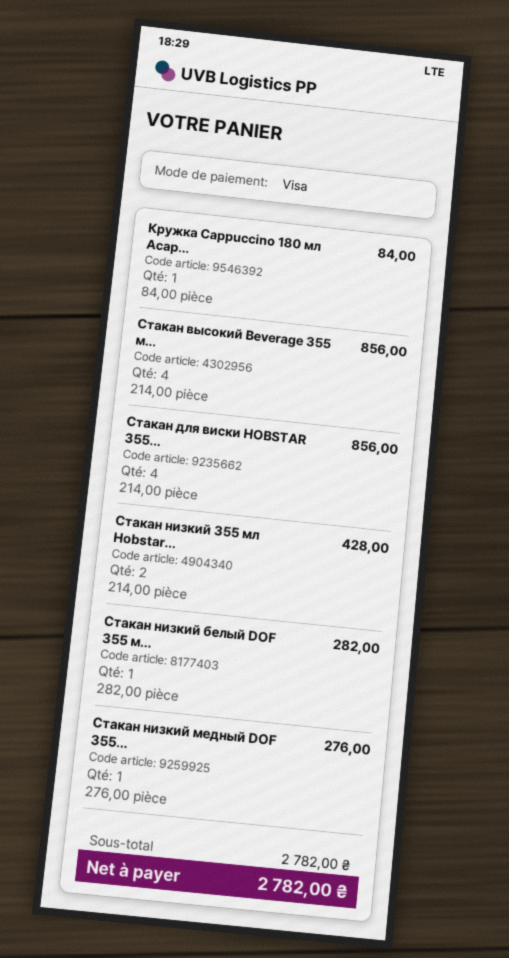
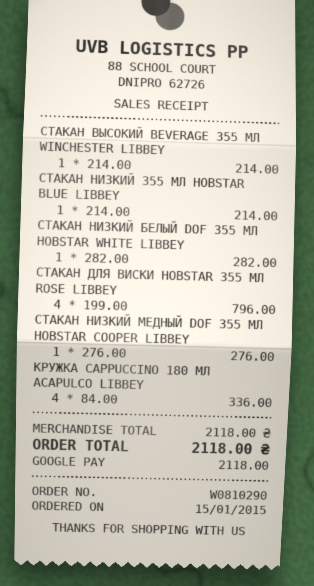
payment method: Visa -> Google Pay
Кружка Cappuccino 180 мл Acap...: 1 x 84.00 = 84.00 -> 4 x 84.00 = 336.00
Стакан высокий Beverage 355 м...: 4 x 214.00 = 856.00 -> 1 x 214.00 = 214.00
Стакан для виски HOBSTAR 355...: 4 x 214.00 = 856.00 -> 4 x 199.00 = 796.00
Стакан низкий 355 мл Hobstar...: 2 x 214.00 = 428.00 -> 1 x 214.00 = 214.00
subtotal: 2782.00 -> 2118.00
total: 2782.00 -> 2118.00

